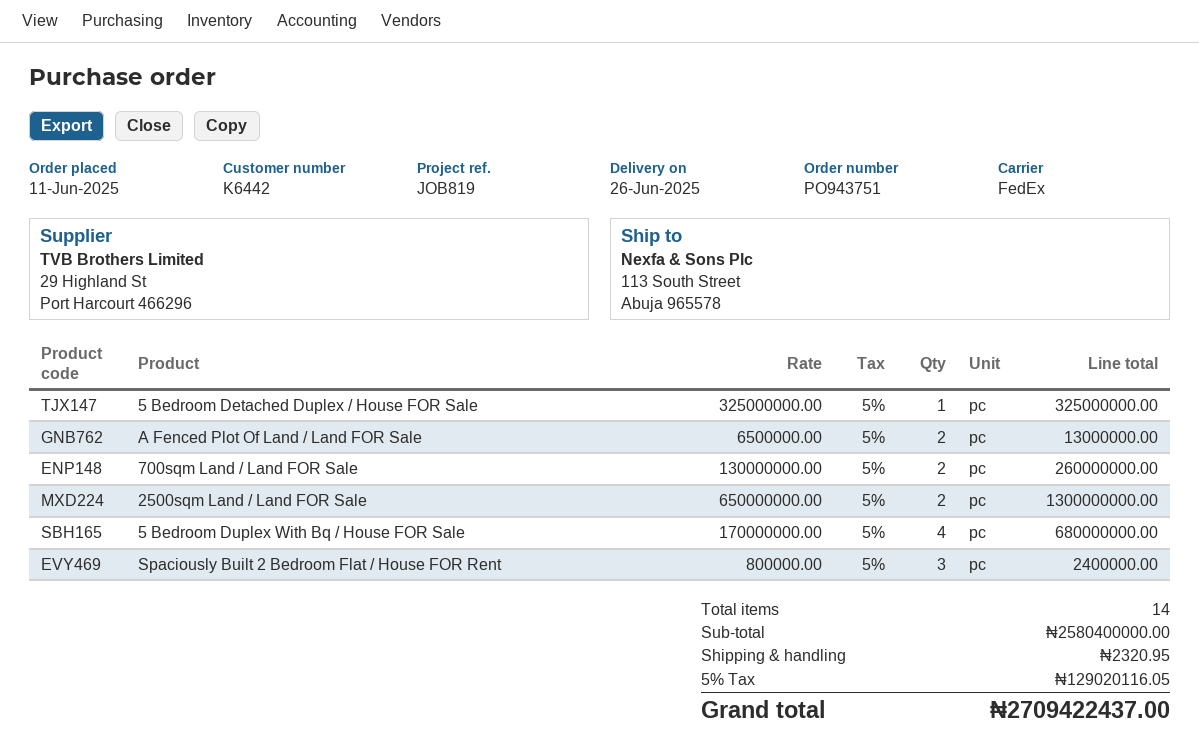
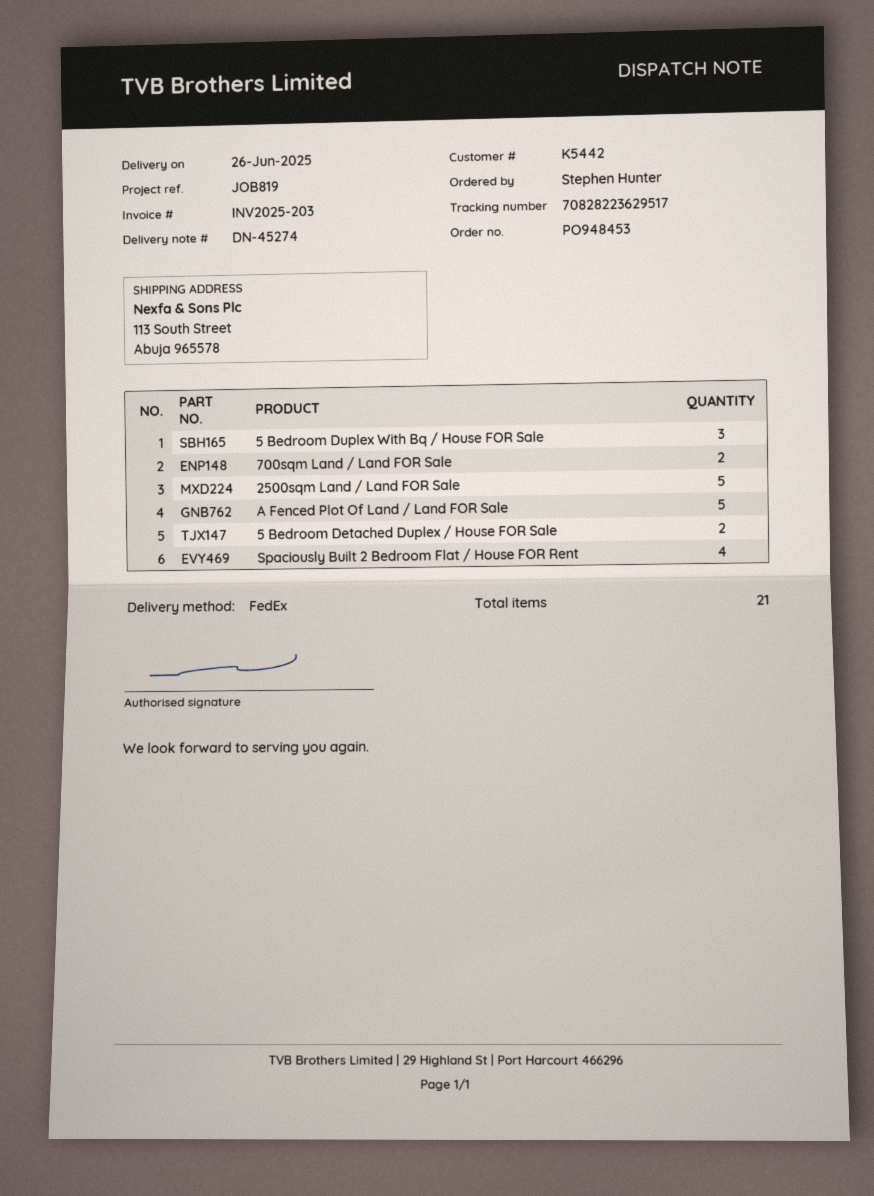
order number: PO943751 -> PO948453
customer number: K6442 -> K5442
5 Bedroom Detached Duplex / House FOR Sale: 1 -> 2
A Fenced Plot Of Land / Land FOR Sale: 2 -> 5
2500sqm Land / Land FOR Sale: 2 -> 5
5 Bedroom Duplex With Bq / House FOR Sale: 4 -> 3
Spaciously Built 2 Bedroom Flat / House FOR Rent: 3 -> 4
total quantity: 14 -> 21

